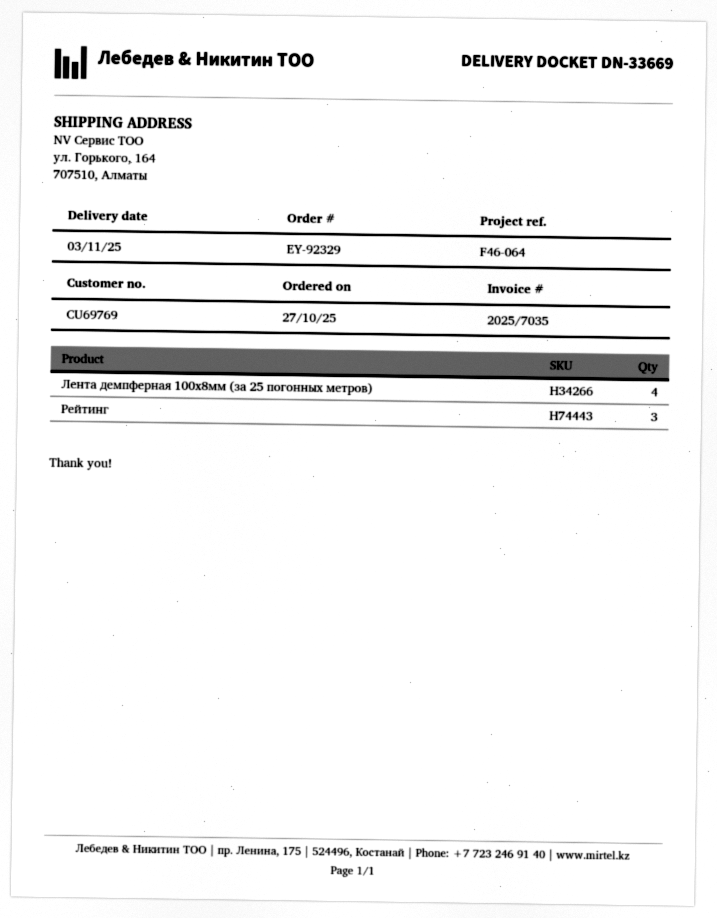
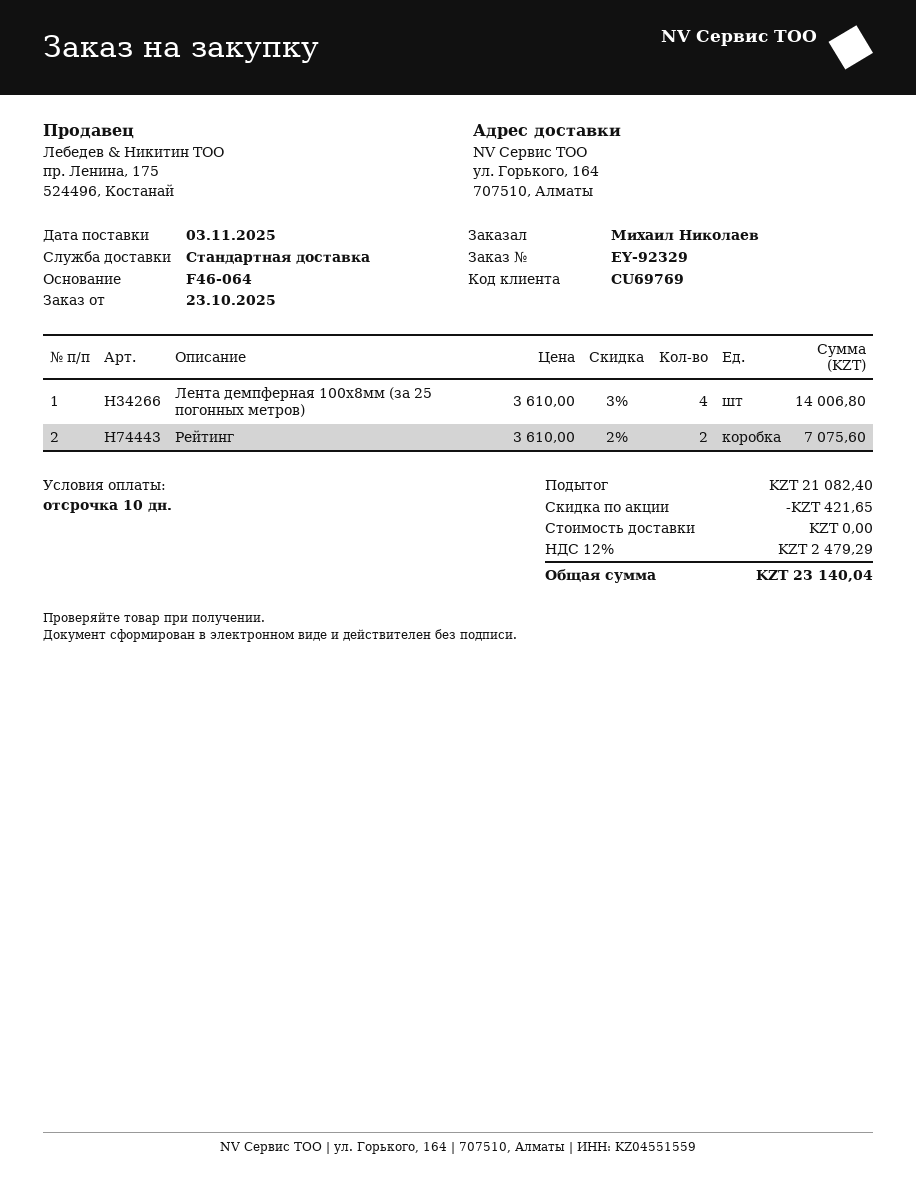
order date: 2025-10-27 -> 2025-10-23
Рейтинг: 3 -> 2

